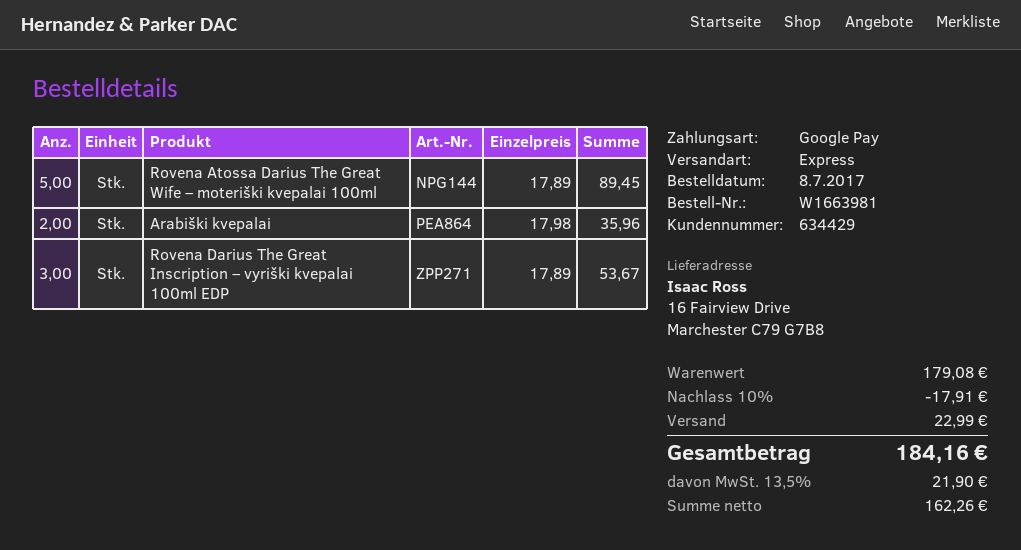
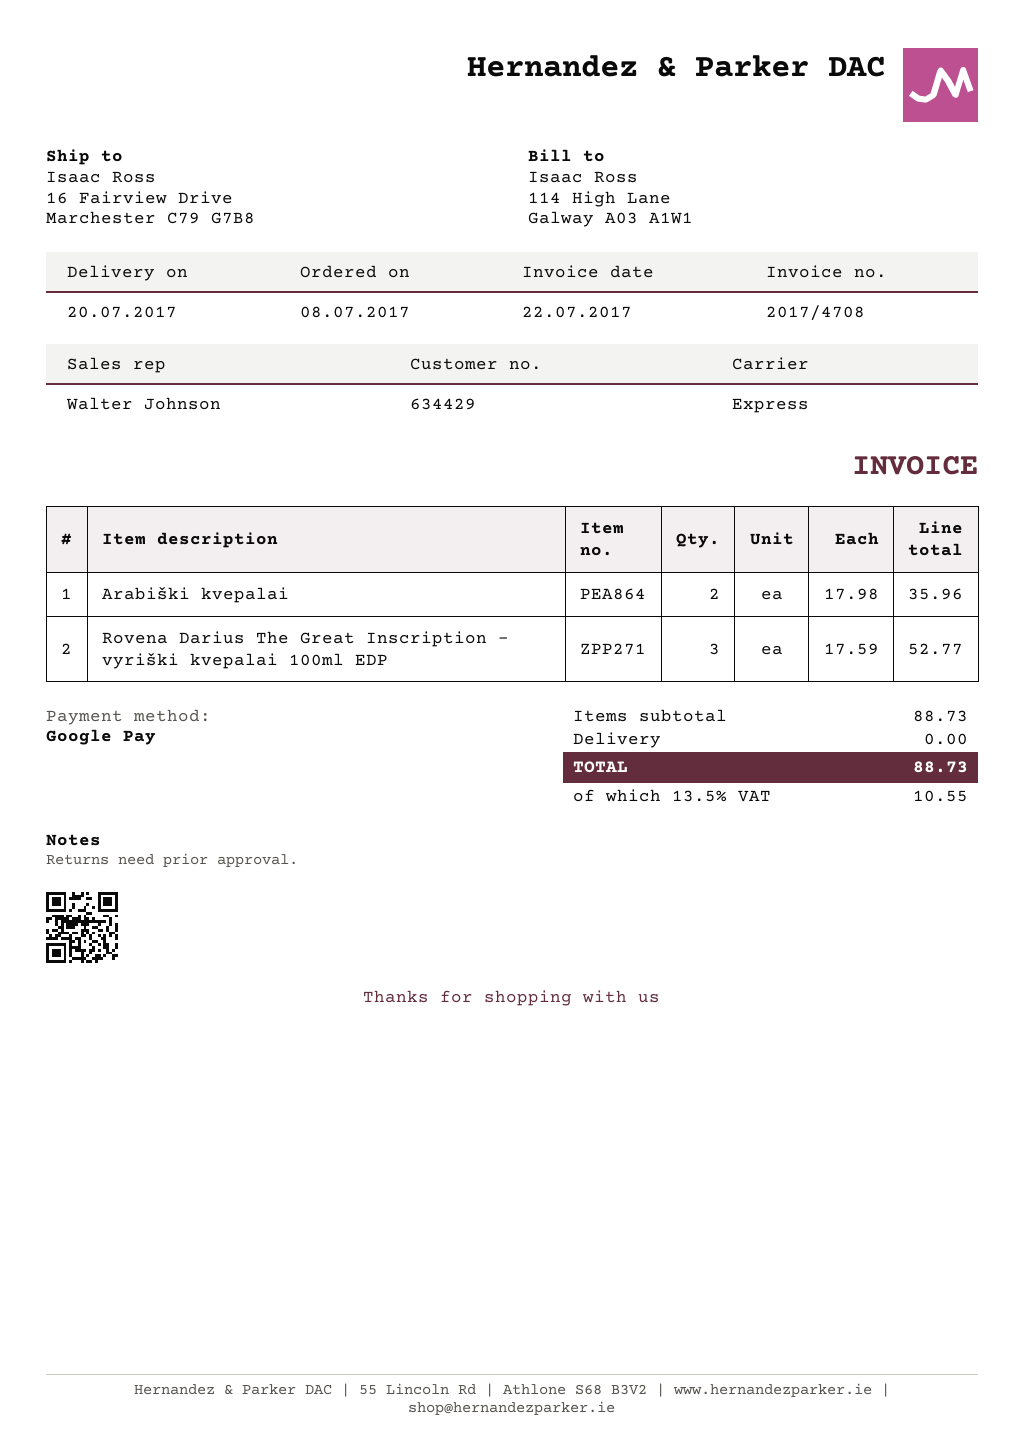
Rovena Atossa Darius The Great Wife – moteriški kvepalai 100ml: 5 x 17.89 = 89.45 -> none
Rovena Darius The Great Inscription – vyriški kvepalai 100ml EDP: 3 x 17.89 = 53.67 -> 3 x 17.59 = 52.77
subtotal: 179.08 -> 88.73
discount: 10% = 17.91 -> none
shipping: 22.99 -> 0.00
tax: 13.5% = 21.90 -> 13.5% = 10.55
total: 184.16 -> 88.73

